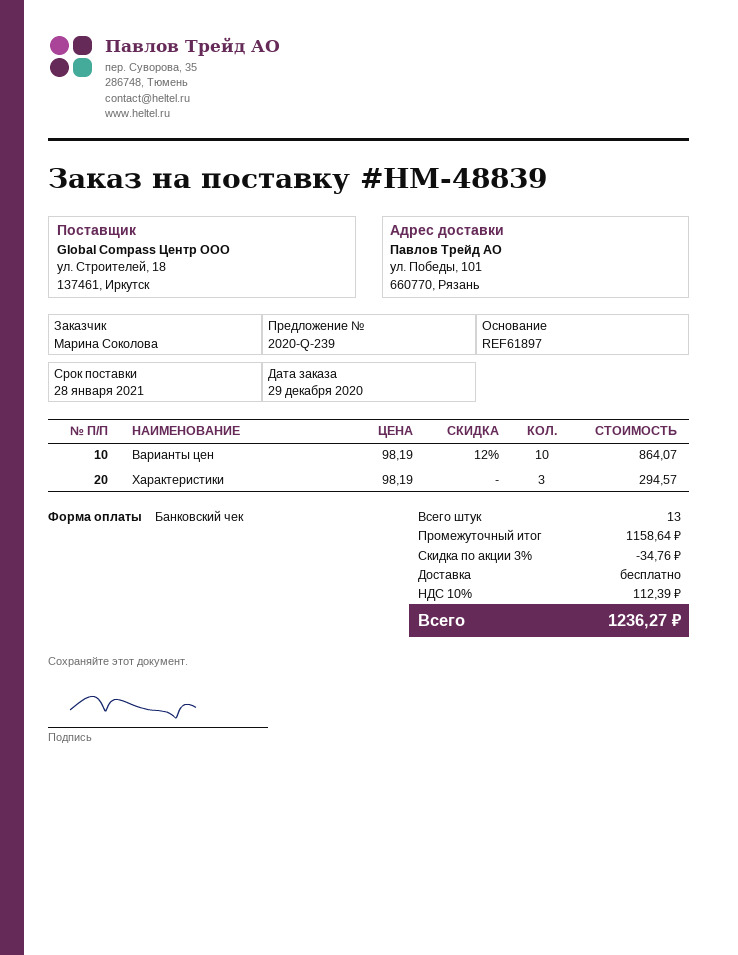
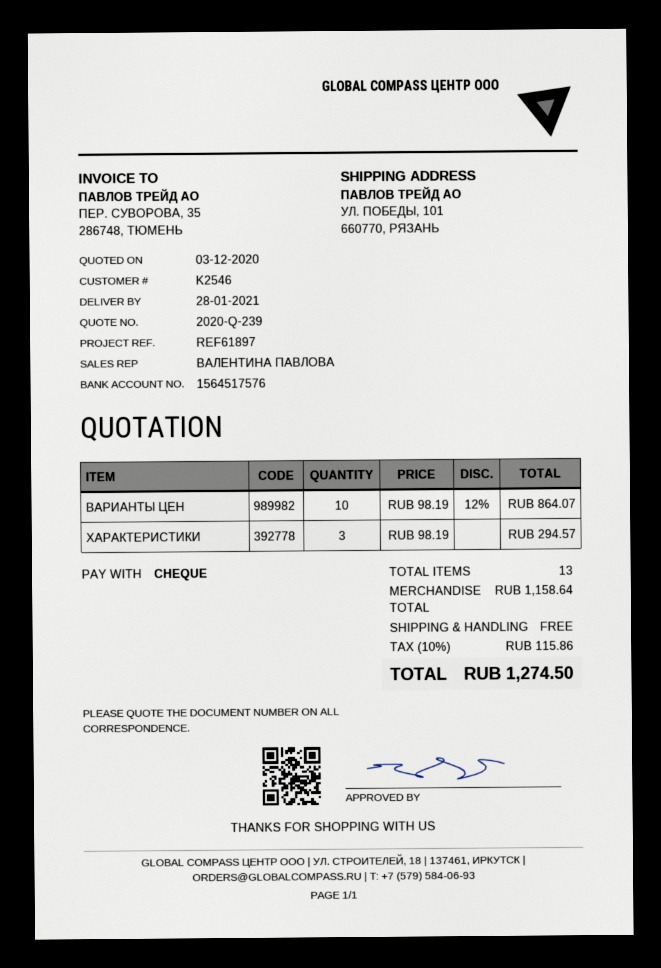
discount: 3% = 34.76 -> none
tax: 10% = 112.39 -> 10% = 115.86
total: 1236.27 -> 1274.50

